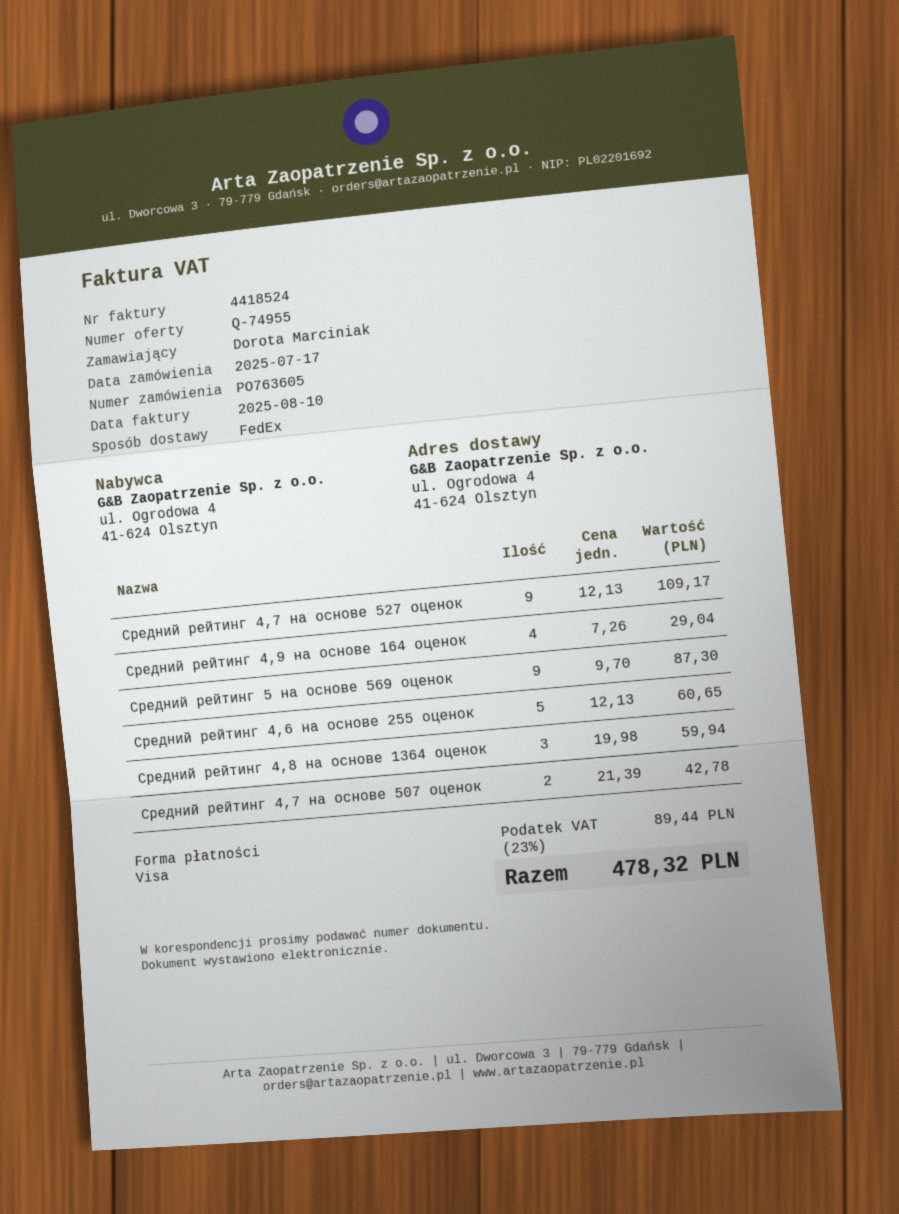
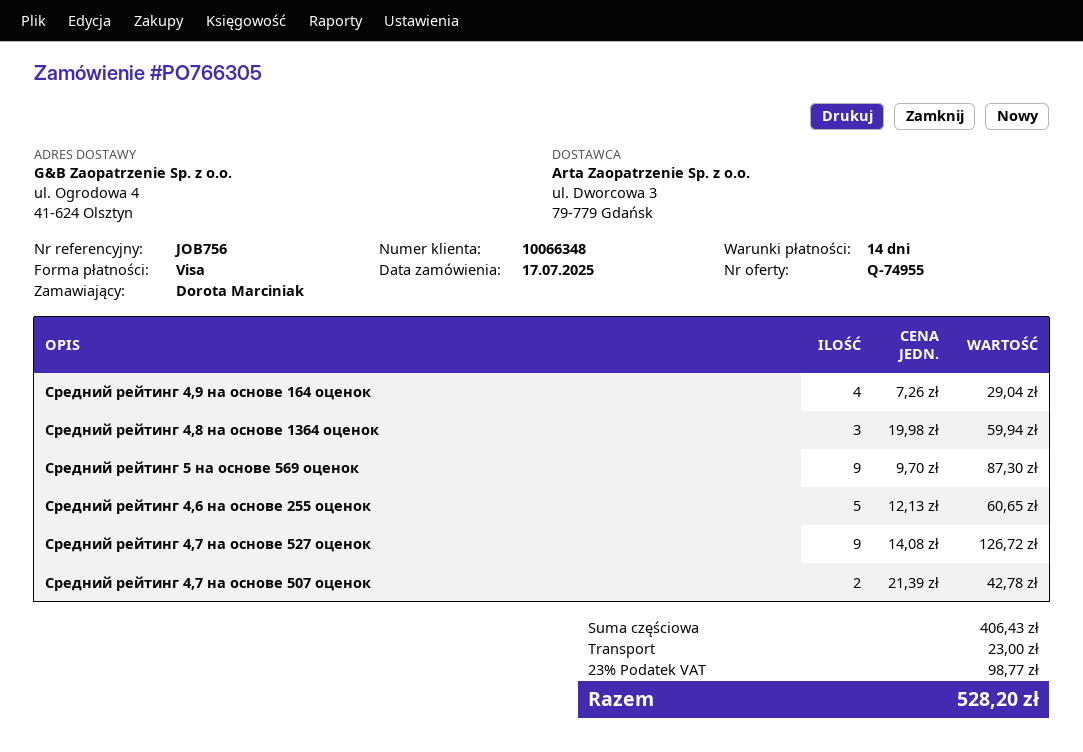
order number: PO763605 -> PO766305
Средний рейтинг 4,7 на основе 527 оценок: 9 x 12.13 = 109.17 -> 9 x 14.08 = 126.72
shipping: none -> 23.00
tax: 23% = 89.44 -> 23% = 98.77
total: 478.32 -> 528.20

